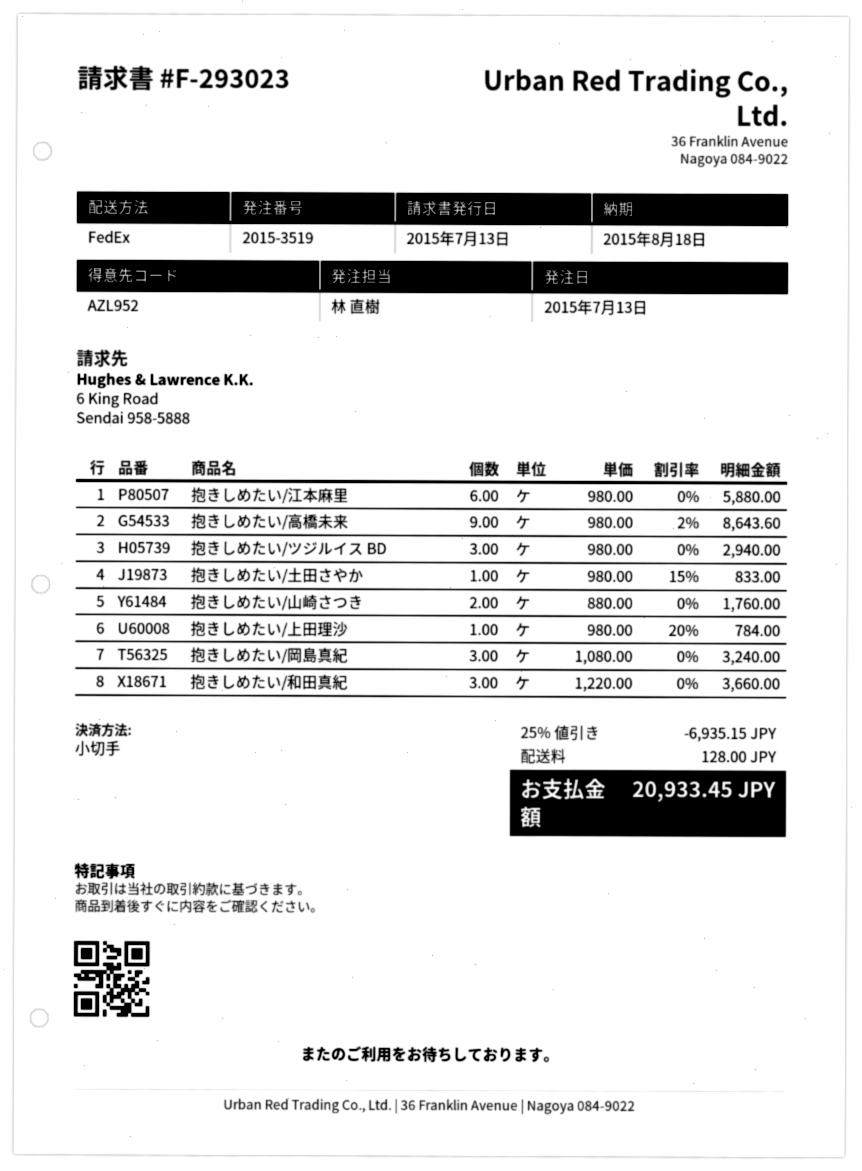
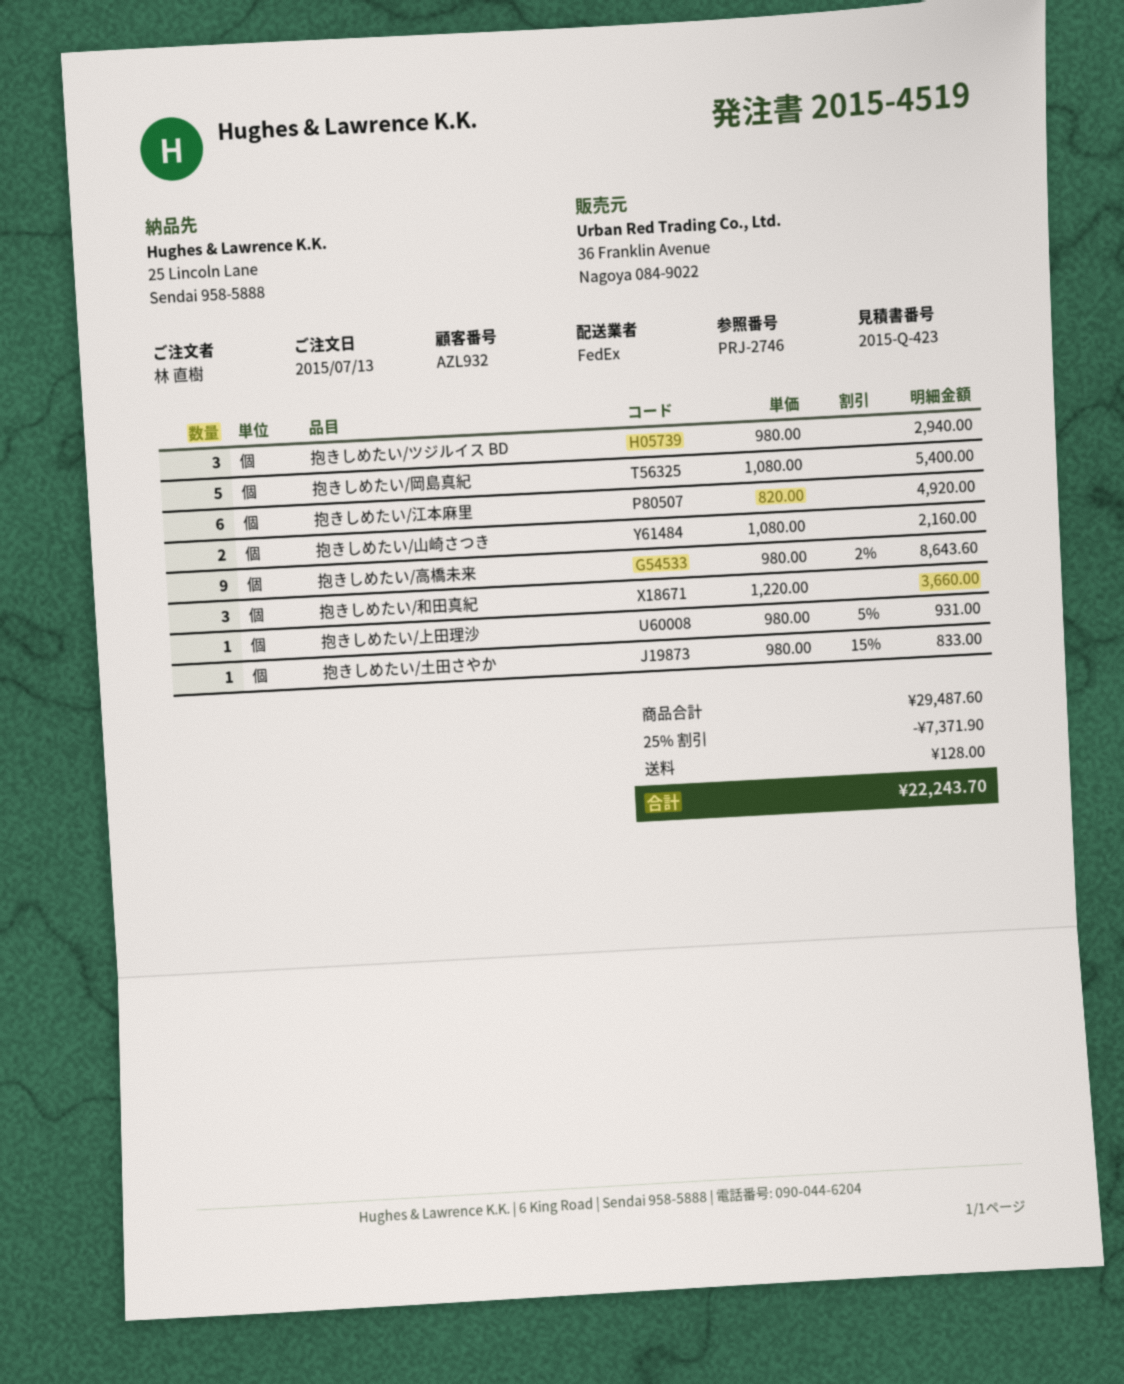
order number: 2015-3519 -> 2015-4519
customer number: AZL952 -> AZL932
抱きしめたい/江本麻里: 6 x 980.00 = 5880.00 -> 6 x 820.00 = 4920.00
抱きしめたい/山崎さつき: 2 x 880.00 = 1760.00 -> 2 x 1080.00 = 2160.00
抱きしめたい/上田理沙: 1 x 980.00 - 20% = 784.00 -> 1 x 980.00 - 5% = 931.00
抱きしめたい/岡島真紀: 3 x 1080.00 = 3240.00 -> 5 x 1080.00 = 5400.00
discount: 25% = 6935.15 -> 25% = 7371.90
total: 20933.45 -> 22243.70

